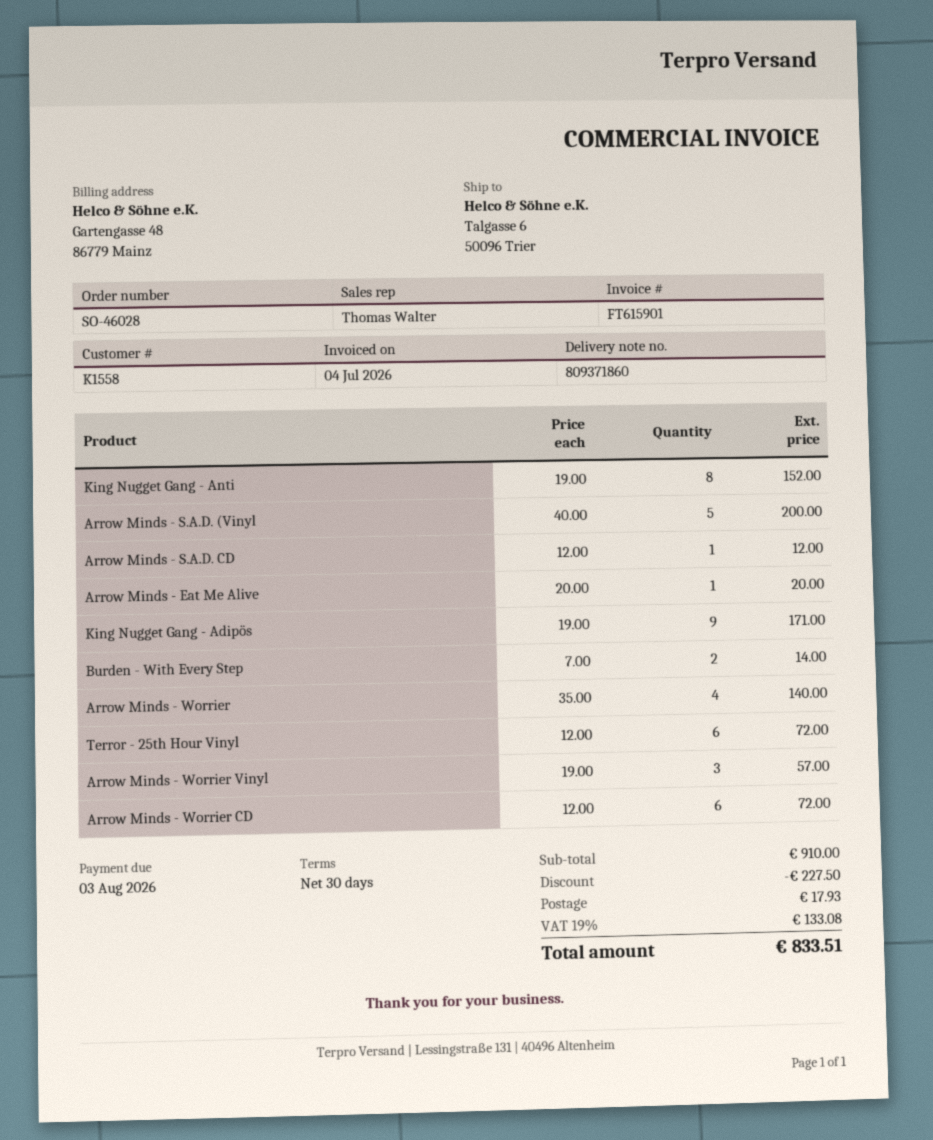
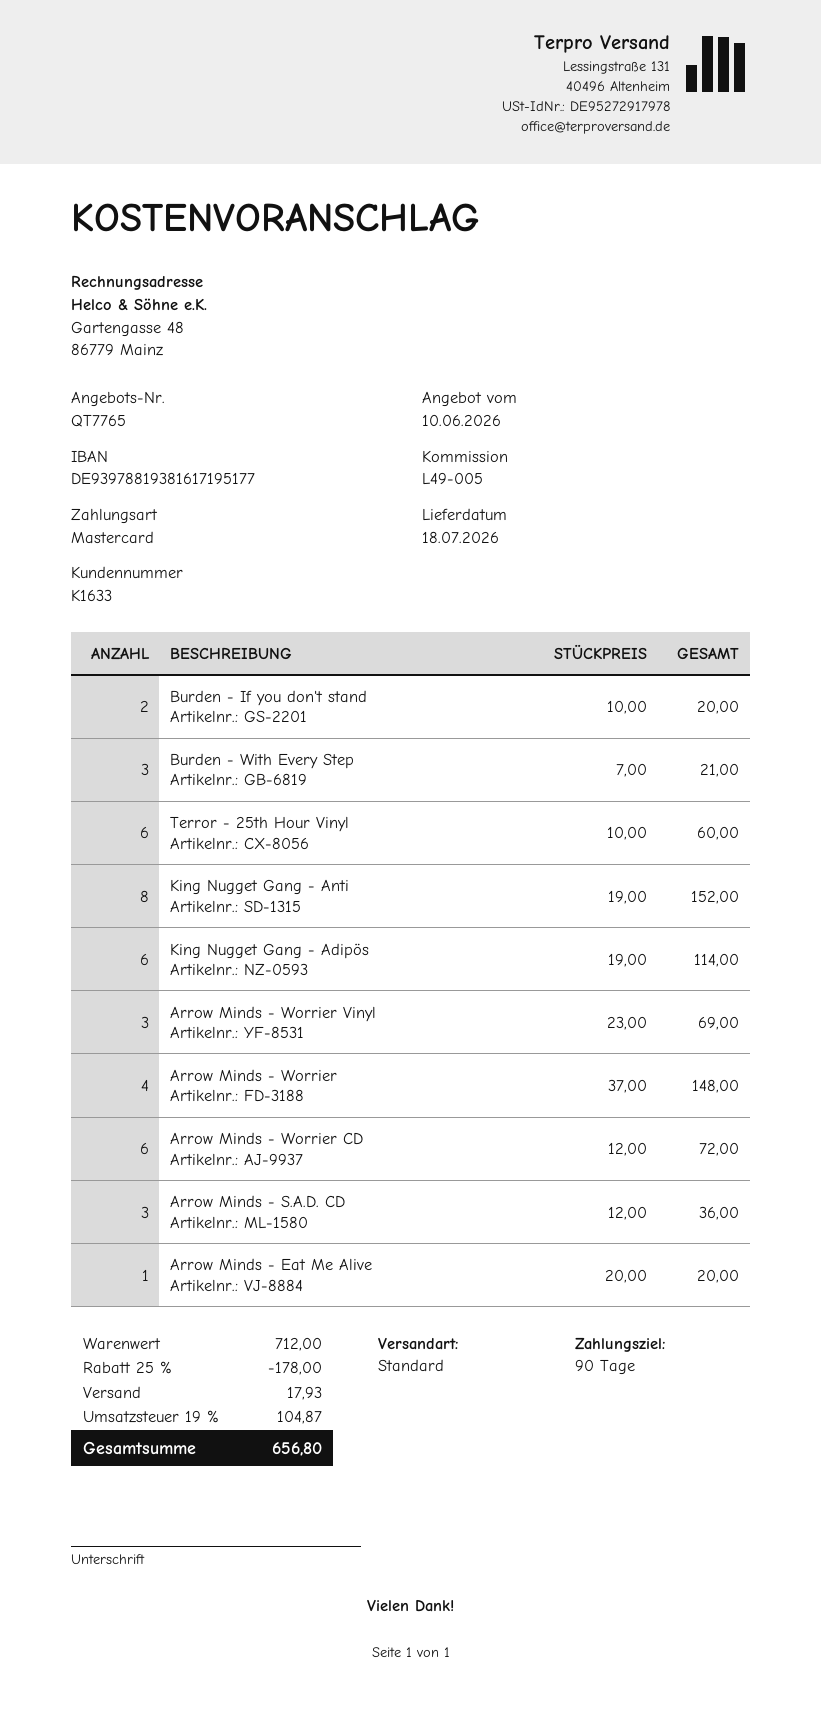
payment terms: 30 days -> 90 days
customer number: K1558 -> K1633
Arrow Minds - S.A.D. (Vinyl: 5 x 40.00 = 200.00 -> none
Arrow Minds - S.A.D. CD: 1 x 12.00 = 12.00 -> 3 x 12.00 = 36.00
King Nugget Gang - Adipös: 9 x 19.00 = 171.00 -> 6 x 19.00 = 114.00
Burden - With Every Step: 2 x 7.00 = 14.00 -> 3 x 7.00 = 21.00
Arrow Minds - Worrier: 4 x 35.00 = 140.00 -> 4 x 37.00 = 148.00
Terror - 25th Hour Vinyl: 6 x 12.00 = 72.00 -> 6 x 10.00 = 60.00
Arrow Minds - Worrier Vinyl: 3 x 19.00 = 57.00 -> 3 x 23.00 = 69.00
Burden - If you don't stand: none -> 2 x 10.00 = 20.00
subtotal: 910.00 -> 712.00
discount: 227.50 -> 178.00
tax: 19% = 133.08 -> 19% = 104.87
total: 833.51 -> 656.80

